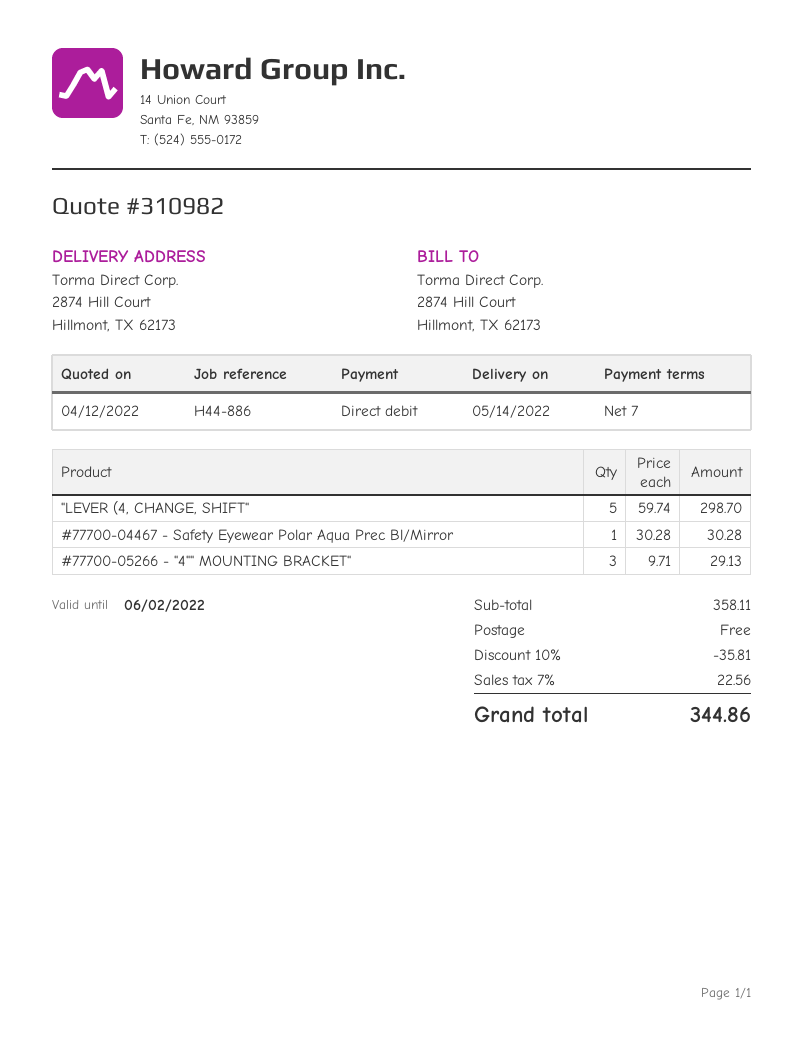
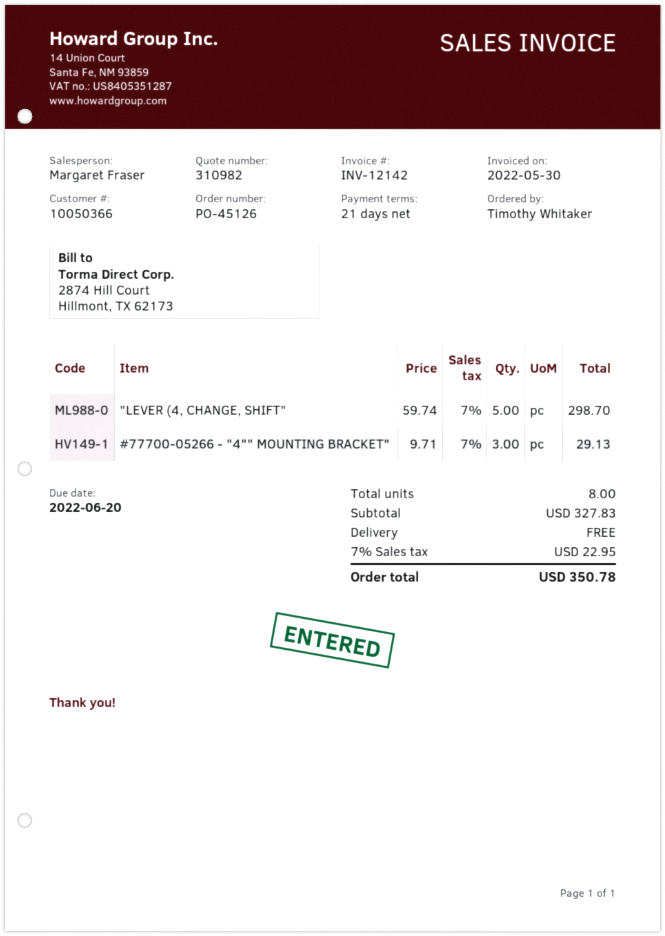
payment terms: 7 days -> 21 days
#77700-04467 - Safety Eyewear Polar Aqua Prec Bl/Mirror: 1 x 30.28 = 30.28 -> none
subtotal: 358.11 -> 327.83
discount: 10% = 35.81 -> none
tax: 7% = 22.56 -> 7% = 22.95
total: 344.86 -> 350.78

